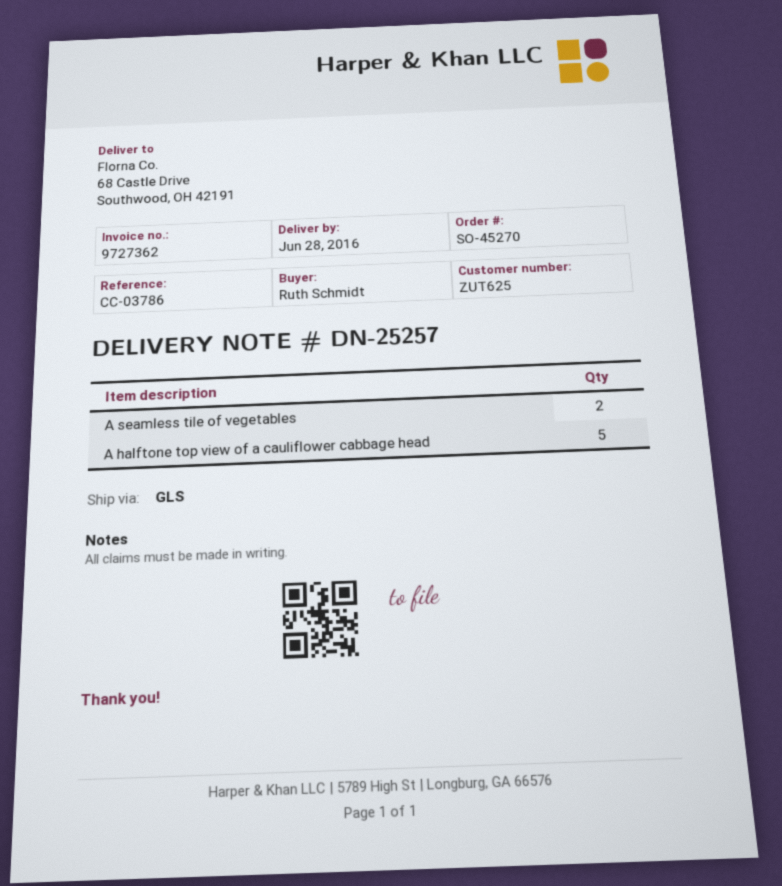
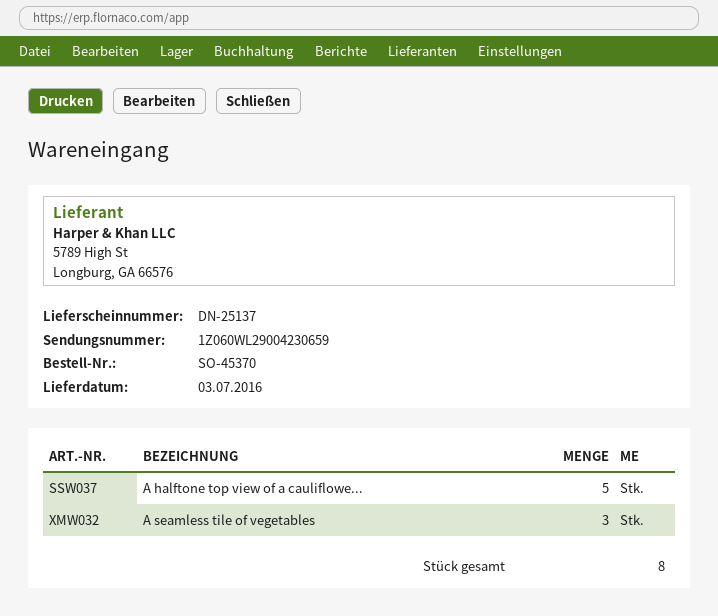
order number: SO-45270 -> SO-45370
delivery note number: DN-25257 -> DN-25137
delivery date: 2016-06-28 -> 2016-07-03
A seamless tile of vegetables: 2 -> 3

